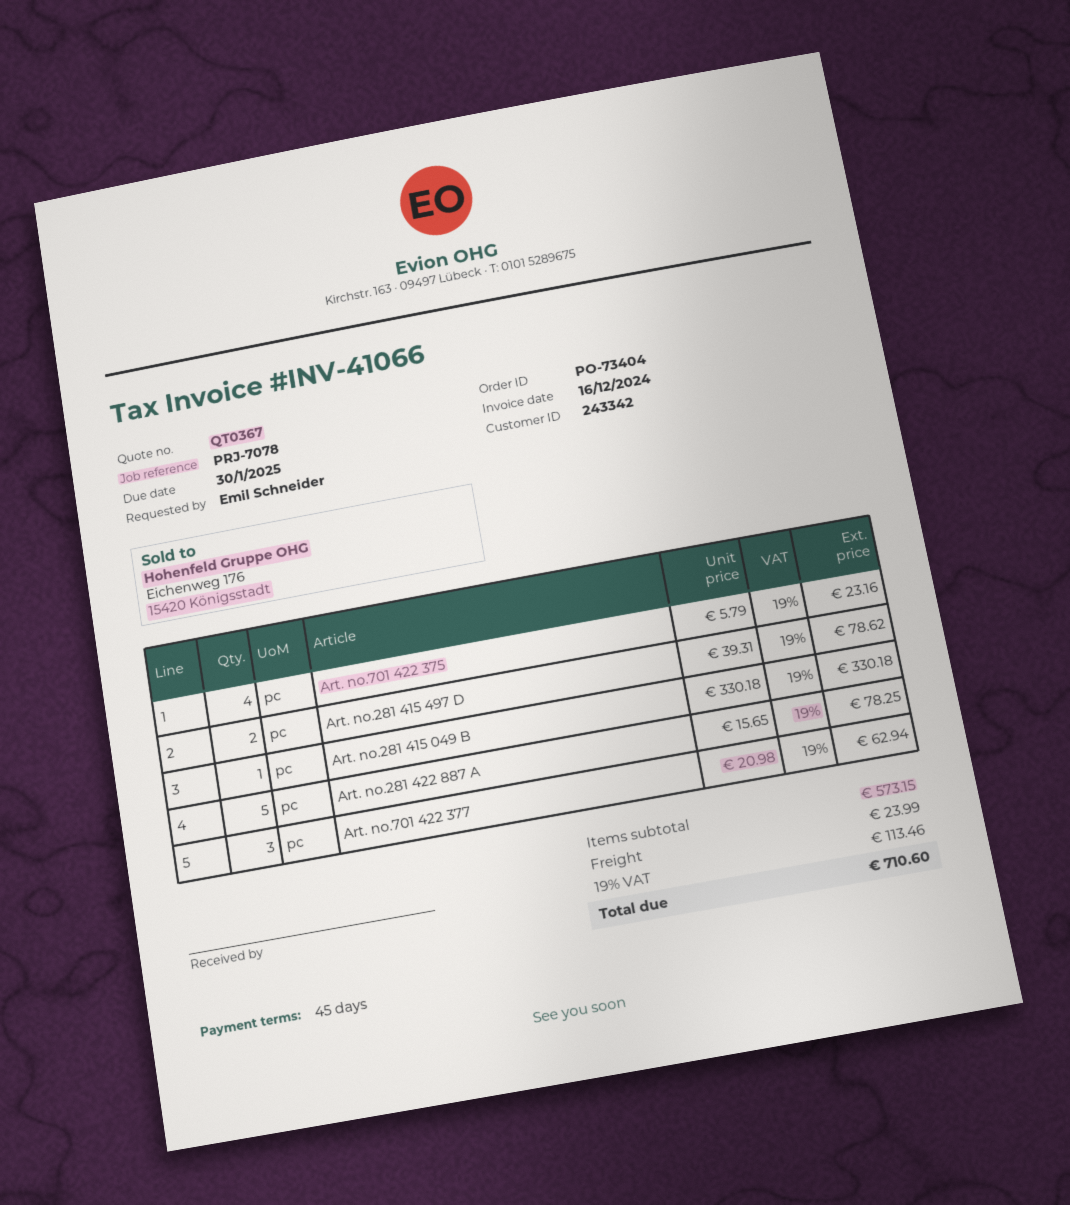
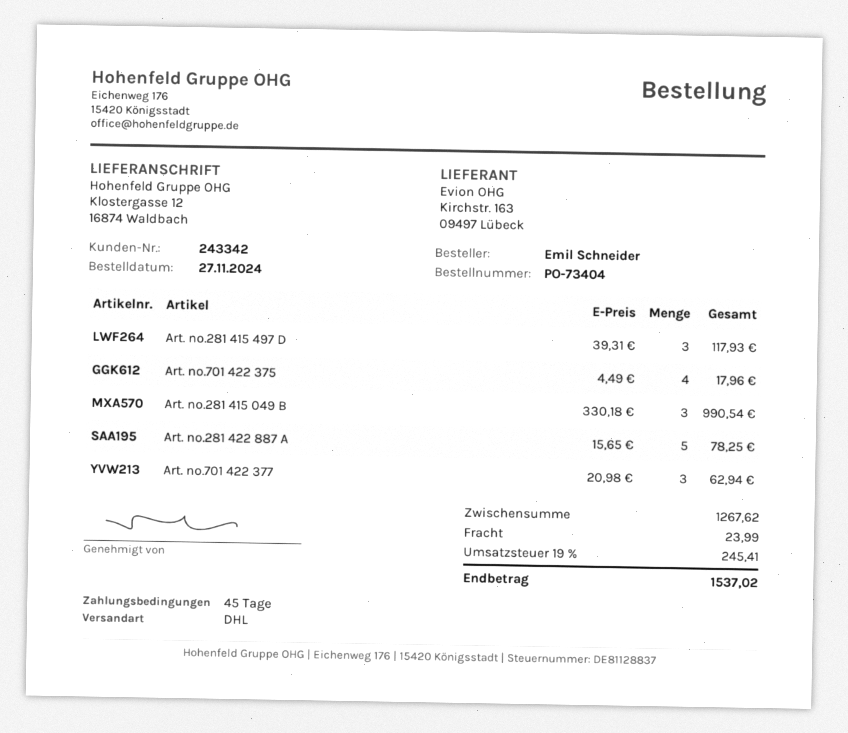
Art. no.701 422 375: 4 x 5.79 = 23.16 -> 4 x 4.49 = 17.96
Art. no.281 415 497 D: 2 x 39.31 = 78.62 -> 3 x 39.31 = 117.93
Art. no.281 415 049 B: 1 x 330.18 = 330.18 -> 3 x 330.18 = 990.54
subtotal: 573.15 -> 1267.62
tax: 19% = 113.46 -> 19% = 245.41
total: 710.60 -> 1537.02

